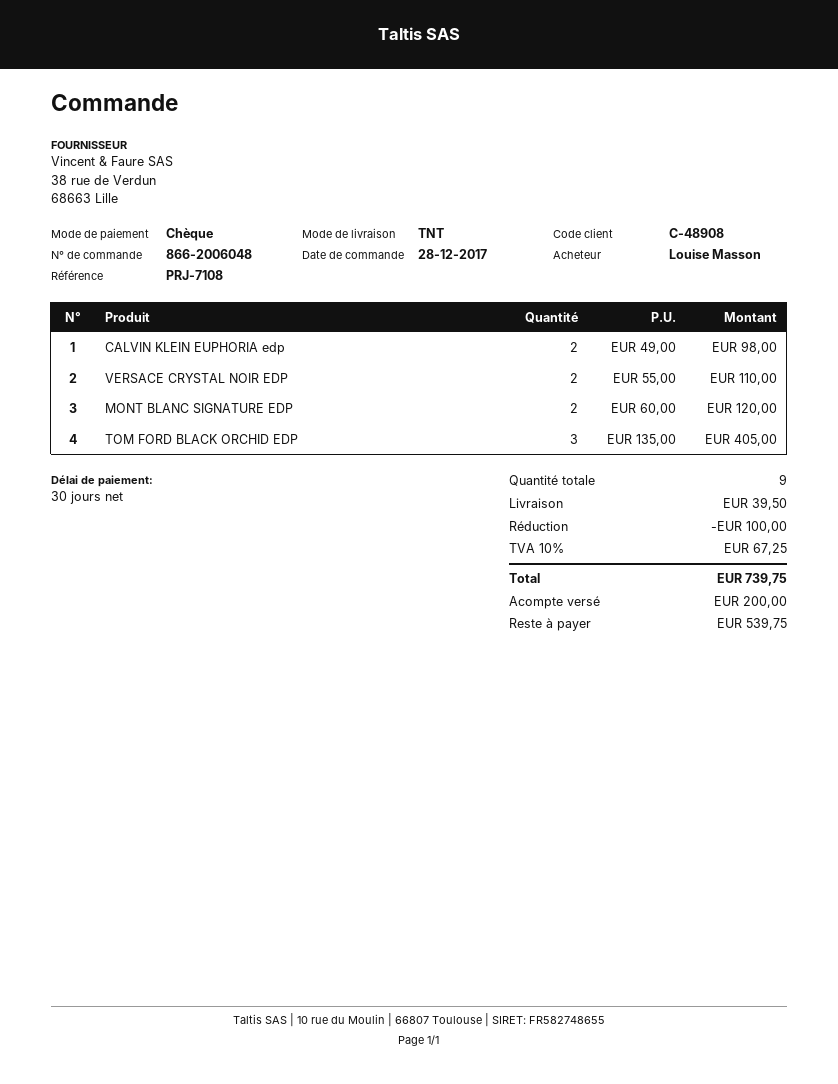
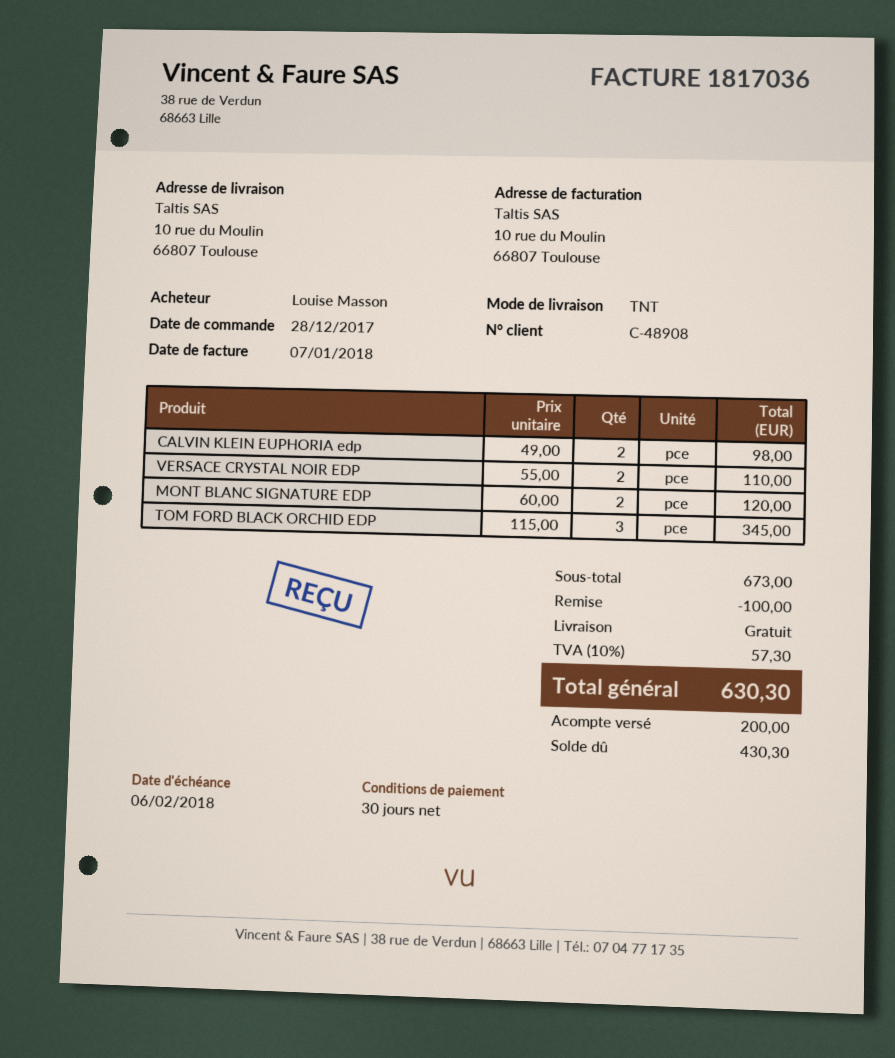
TOM FORD BLACK ORCHID EDP: 3 x 135.00 = 405.00 -> 3 x 115.00 = 345.00
shipping: 39.50 -> 0.00
tax: 10% = 67.25 -> 10% = 57.30
total: 739.75 -> 630.30
balance: 539.75 -> 430.30

